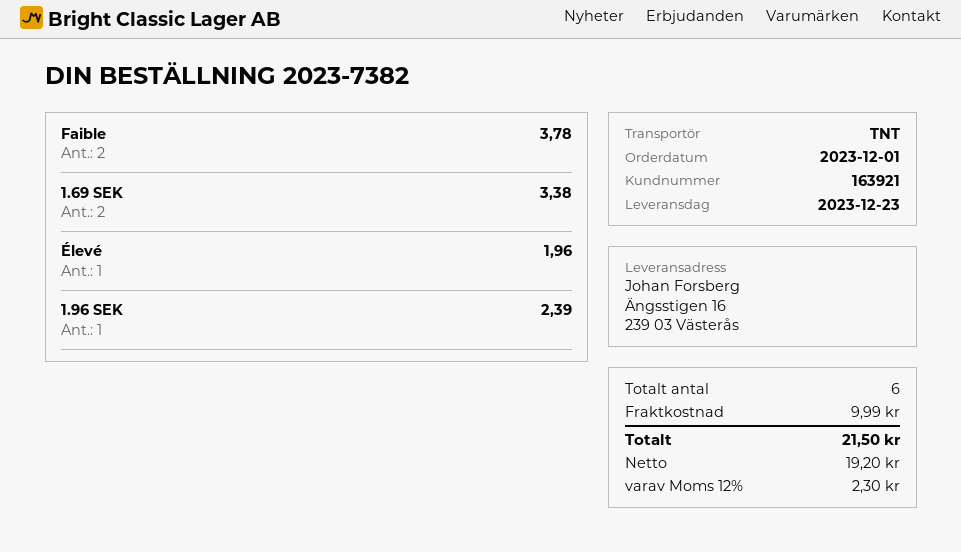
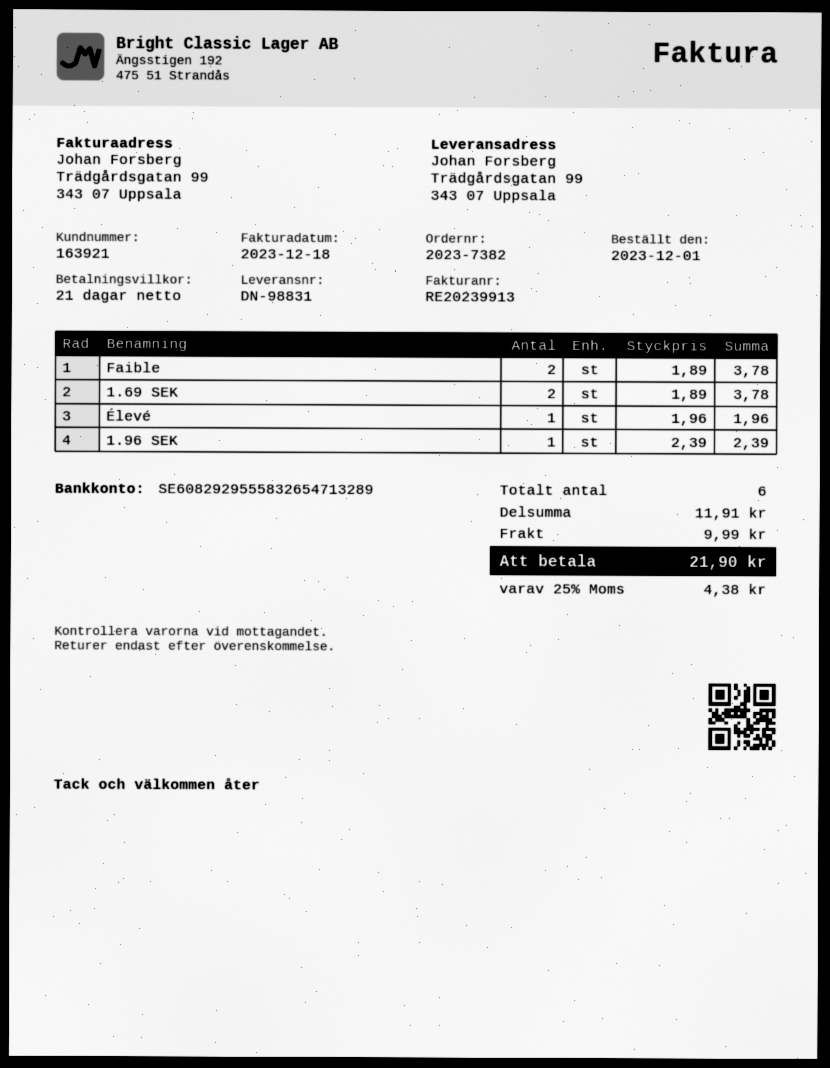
ship to: Ängsstigen 16, 239 03 Västerås -> Trädgårdsgatan 99, 343 07 Uppsala
1.69 SEK: 2 for 3.38 -> 2 for 3.78
tax: 12% = 2.30 -> 25% = 4.38
total: 21.50 -> 21.90

